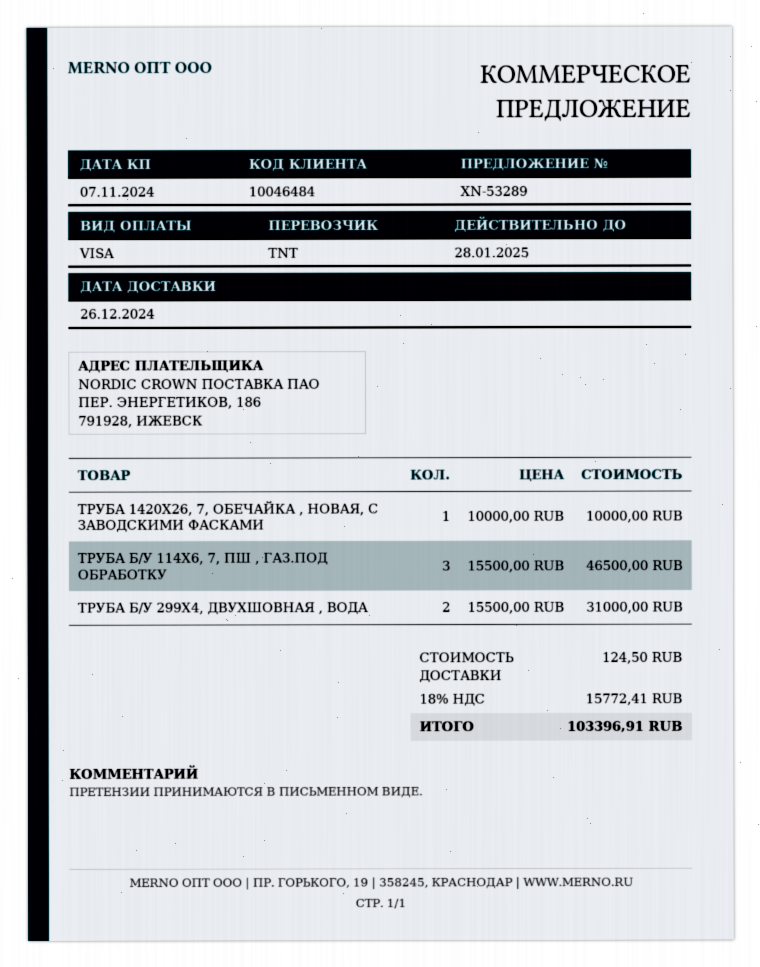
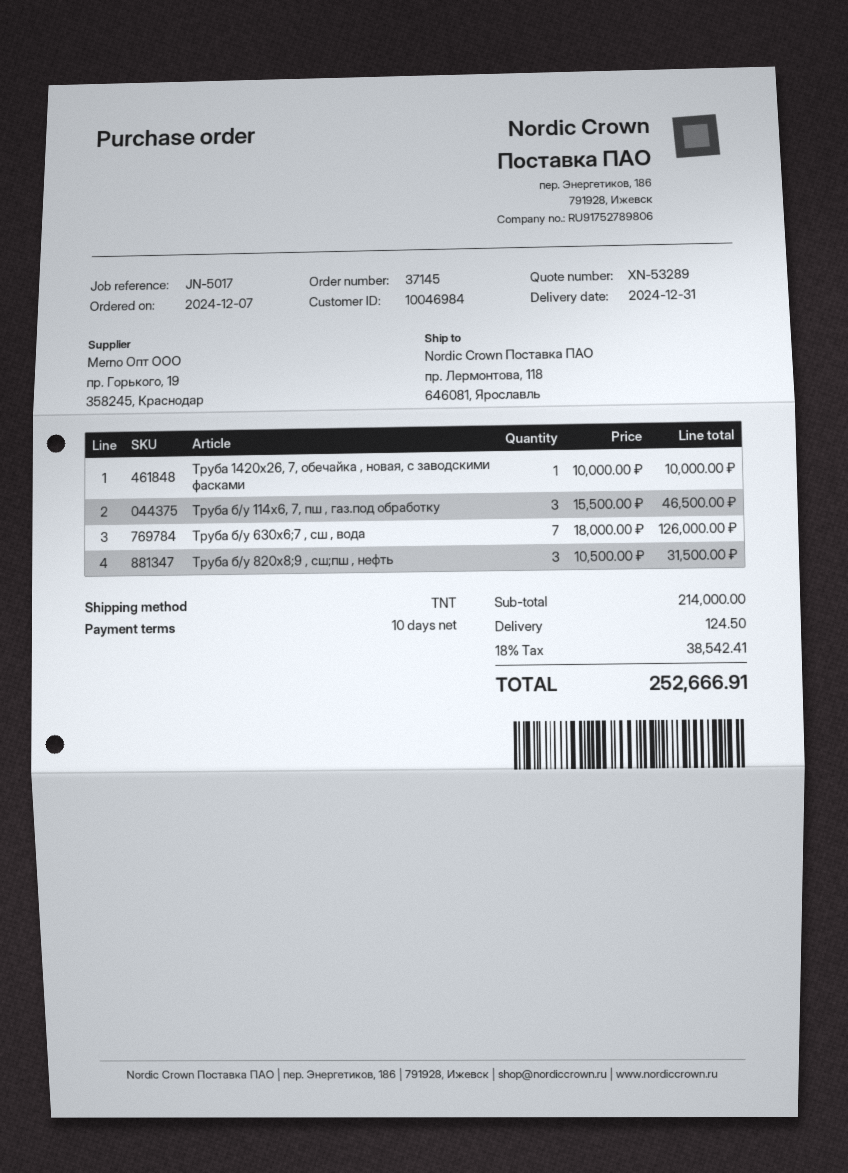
delivery date: 2024-12-26 -> 2024-12-31
customer number: 10046484 -> 10046984
ТРУБА Б/У 299X4, ДВУХШОВНАЯ , ВОДА: 2 x 15500.00 = 31000.00 -> none
Труба б/у 630x6;7 , сш , вода: none -> 7 x 18000.00 = 126000.00
Труба б/у 820x8;9 , сш;пш , нефть: none -> 3 x 10500.00 = 31500.00
tax: 18% = 15772.41 -> 18% = 38542.41
total: 103396.91 -> 252666.91

